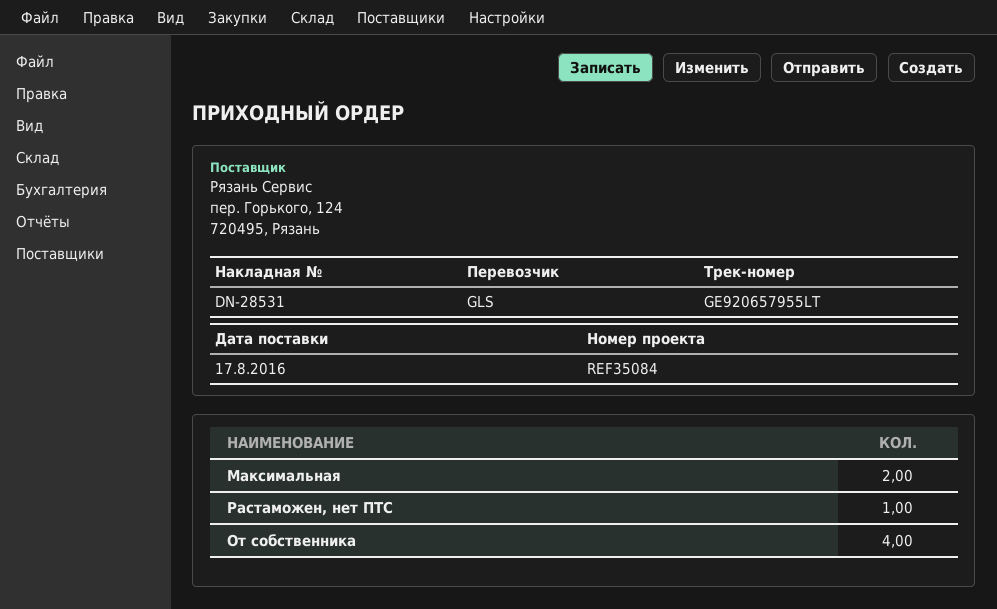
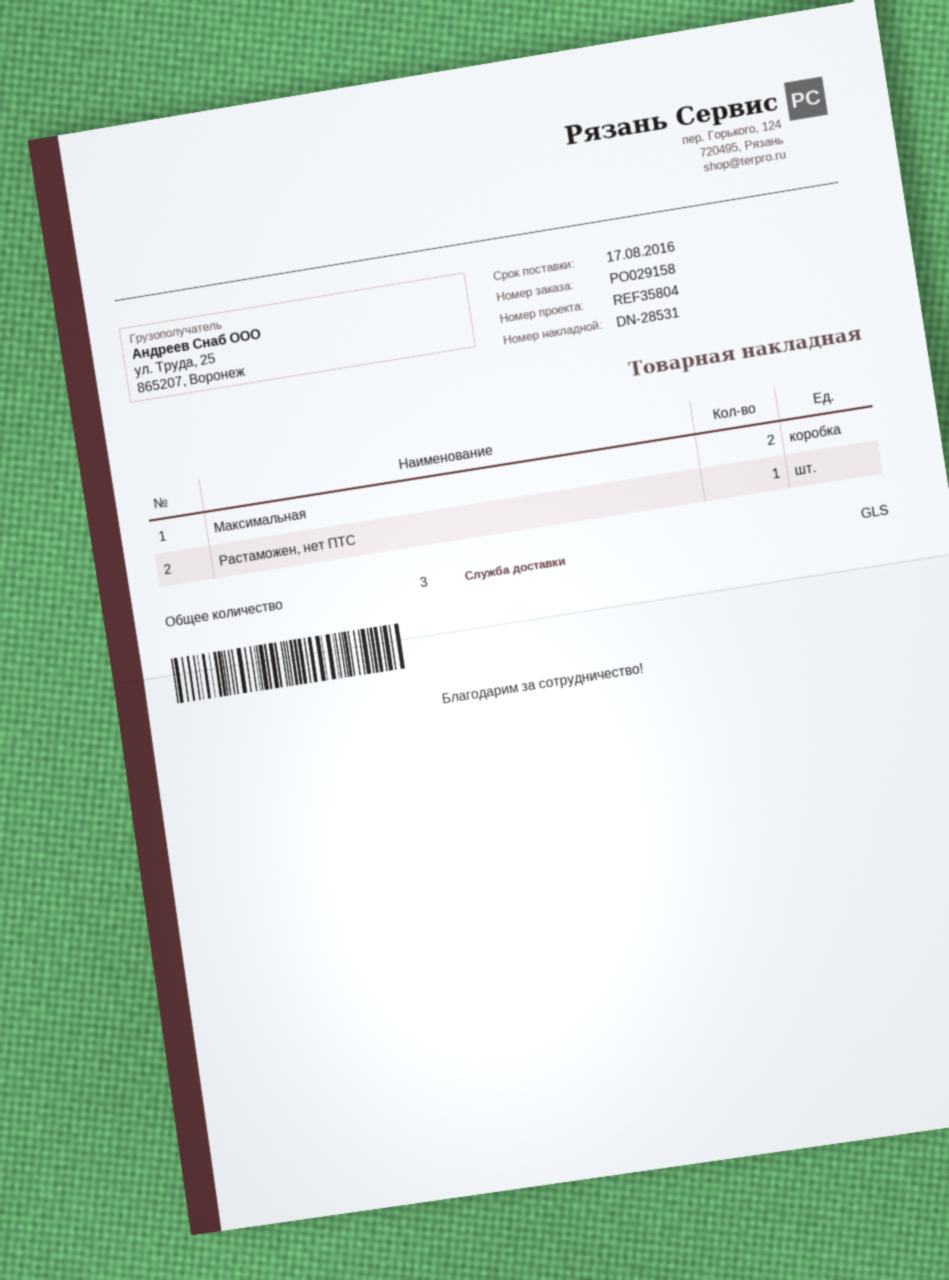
reference: REF35084 -> REF35804
От собственника: 4 -> none

